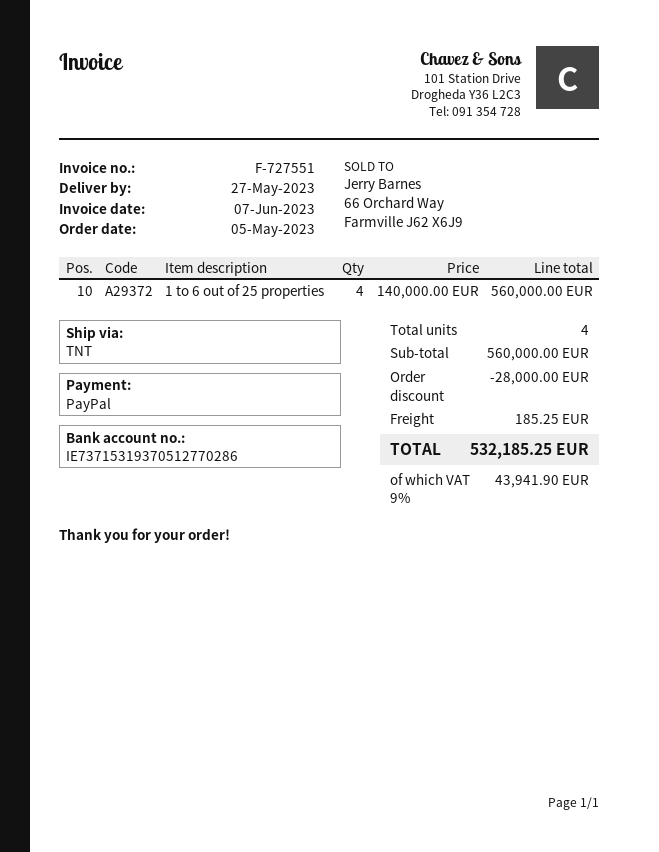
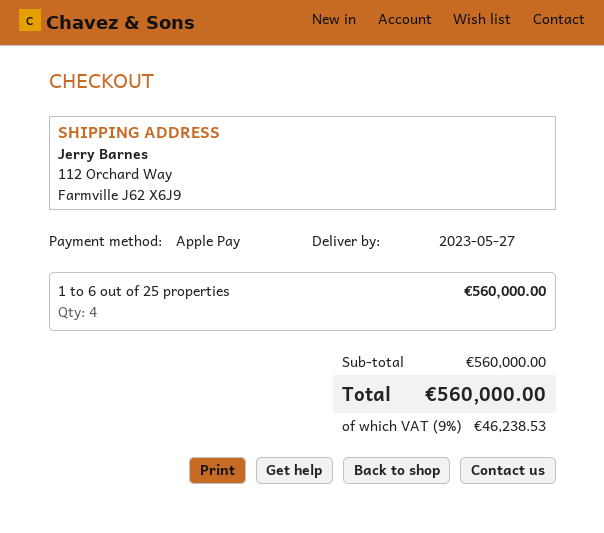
payment method: PayPal -> Apple Pay
discount: 28000.00 -> none
shipping: 185.25 -> none
tax: 9% = 43941.90 -> 9% = 46238.53
total: 532185.25 -> 560000.00

